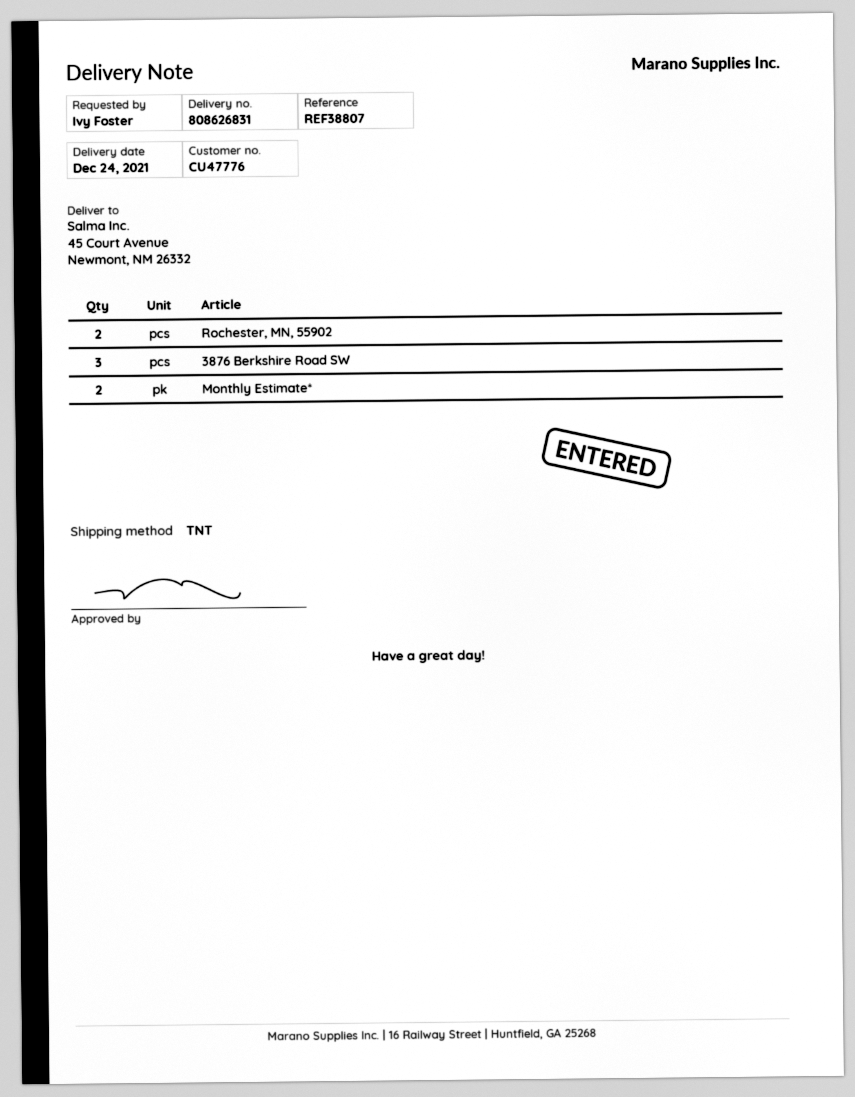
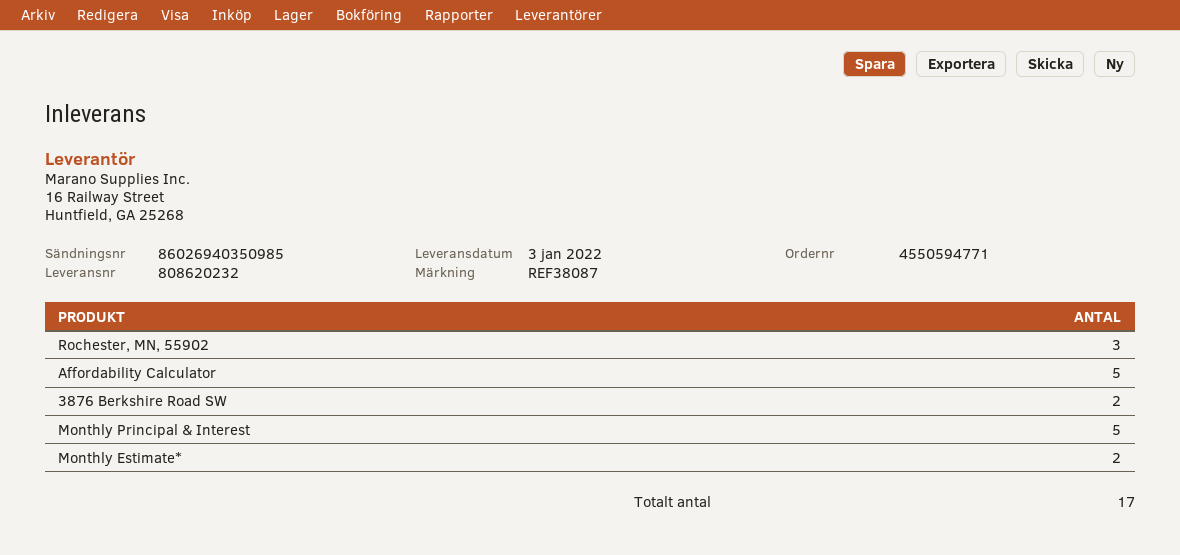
delivery note number: 808626831 -> 808620232
delivery date: 2021-12-24 -> 2022-01-03
reference: REF38807 -> REF38087
Rochester, MN, 55902: 2 -> 3
3876 Berkshire Road SW: 3 -> 2
Affordability Calculator: none -> 5
Monthly Principal & Interest: none -> 5

